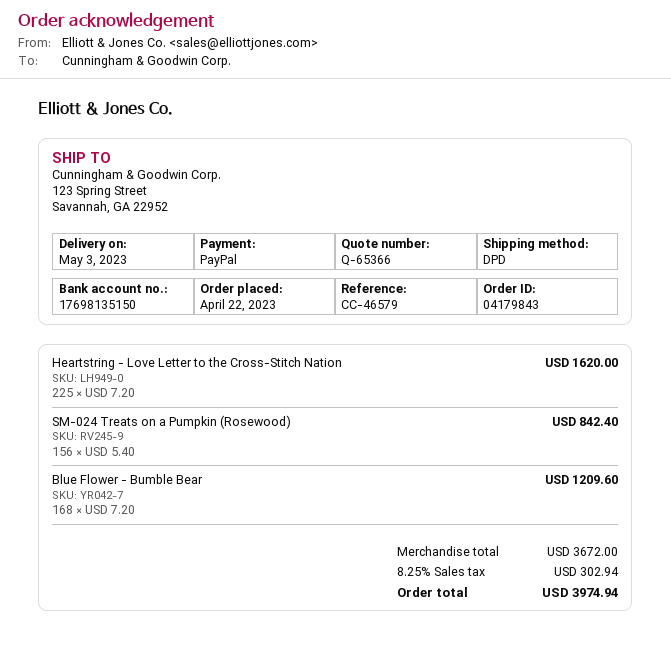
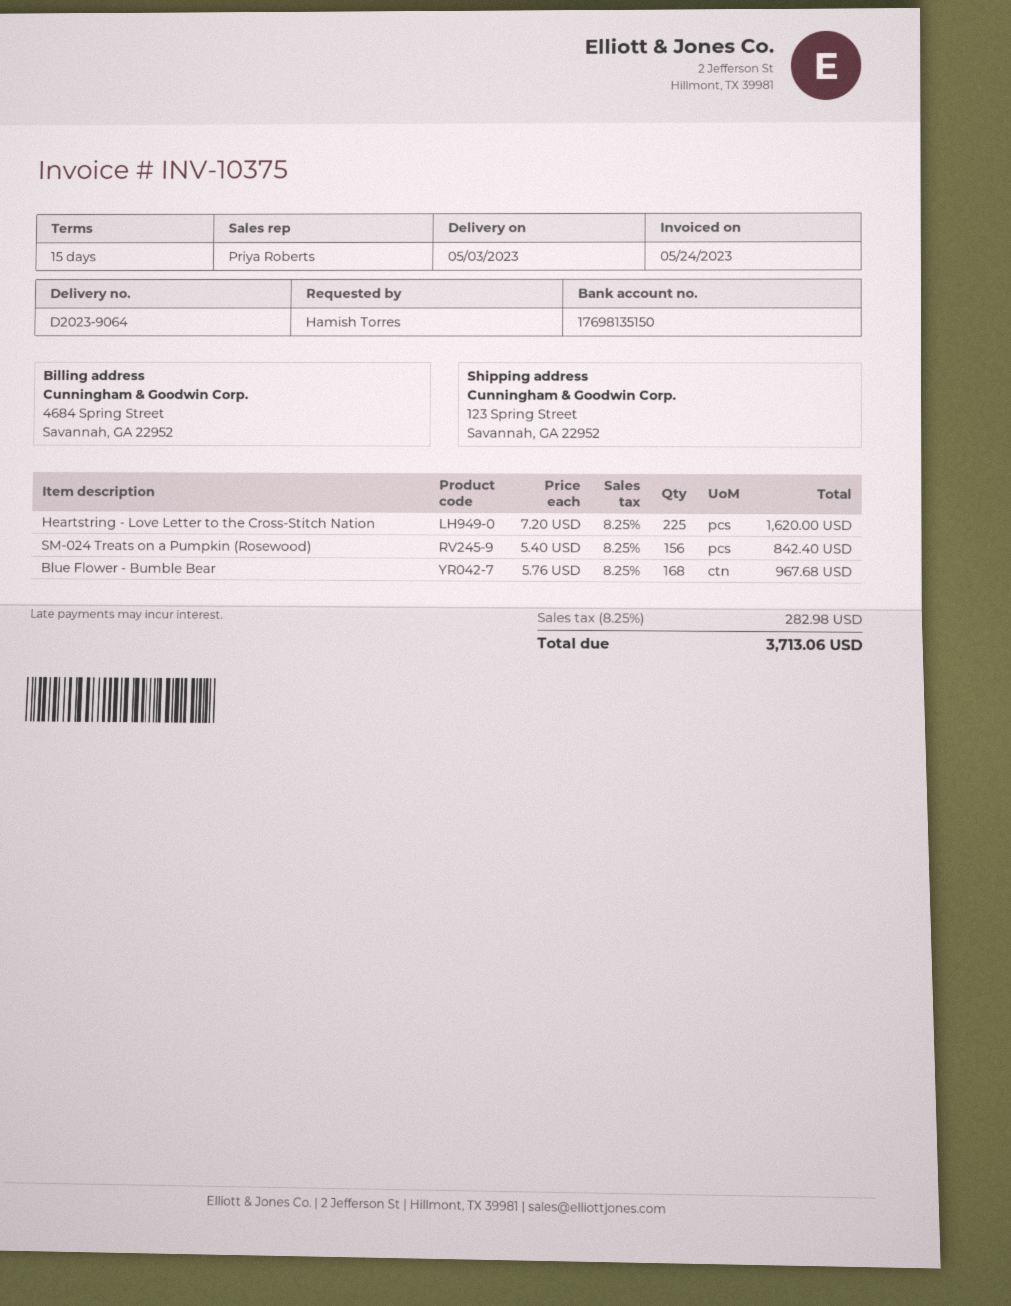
Blue Flower - Bumble Bear: 168 x 7.20 = 1209.60 -> 168 x 5.76 = 967.68
tax: 8.25% = 302.94 -> 8.25% = 282.98
total: 3974.94 -> 3713.06

